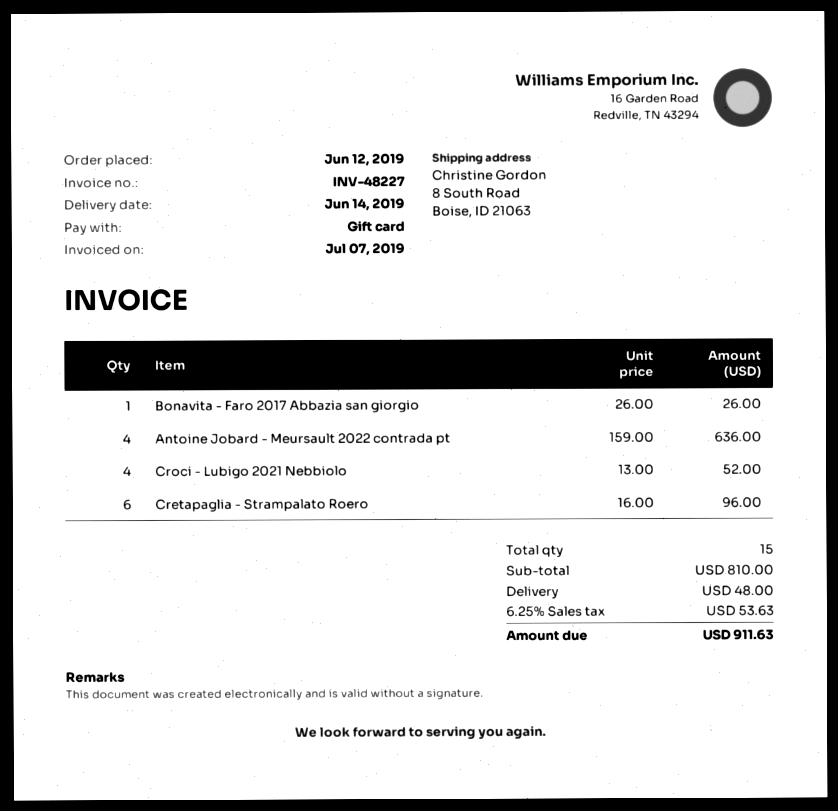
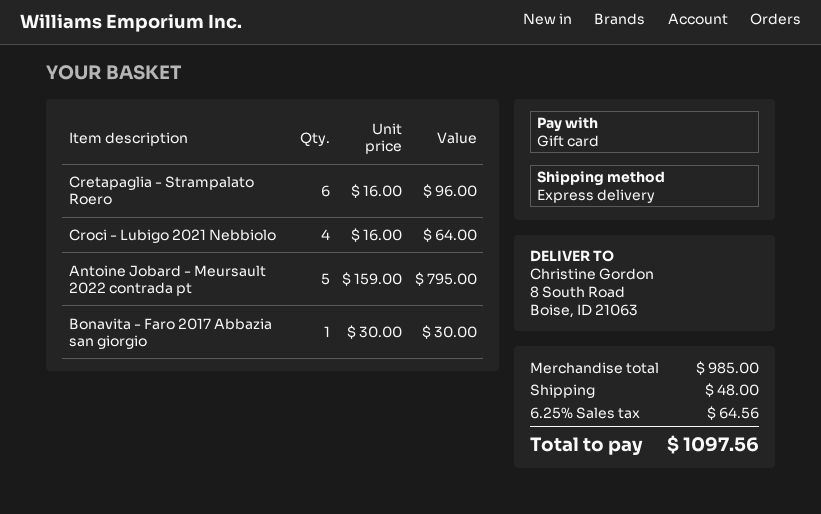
Bonavita - Faro 2017 Abbazia san giorgio: 1 x 26.00 = 26.00 -> 1 x 30.00 = 30.00
Antoine Jobard - Meursault 2022 contrada pt: 4 x 159.00 = 636.00 -> 5 x 159.00 = 795.00
Croci - Lubigo 2021 Nebbiolo: 4 x 13.00 = 52.00 -> 4 x 16.00 = 64.00
subtotal: 810.00 -> 985.00
tax: 6.25% = 53.63 -> 6.25% = 64.56
total: 911.63 -> 1097.56

